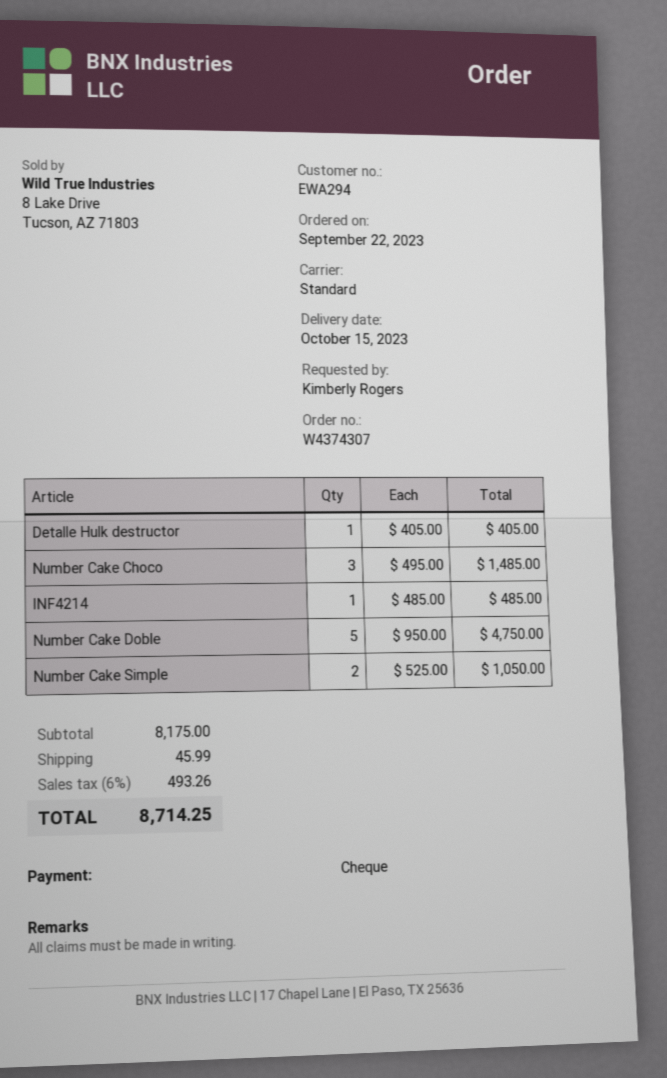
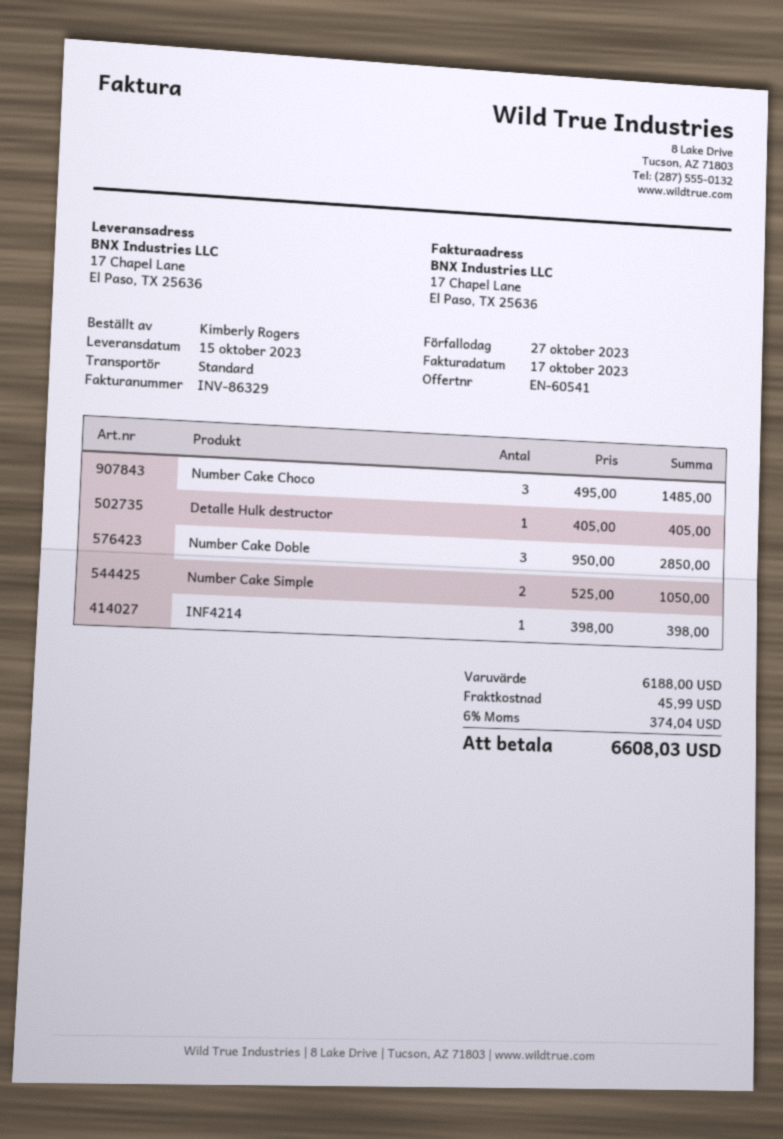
INF4214: 1 x 485.00 = 485.00 -> 1 x 398.00 = 398.00
Number Cake Doble: 5 x 950.00 = 4750.00 -> 3 x 950.00 = 2850.00
subtotal: 8175.00 -> 6188.00
tax: 6% = 493.26 -> 6% = 374.04
total: 8714.25 -> 6608.03

